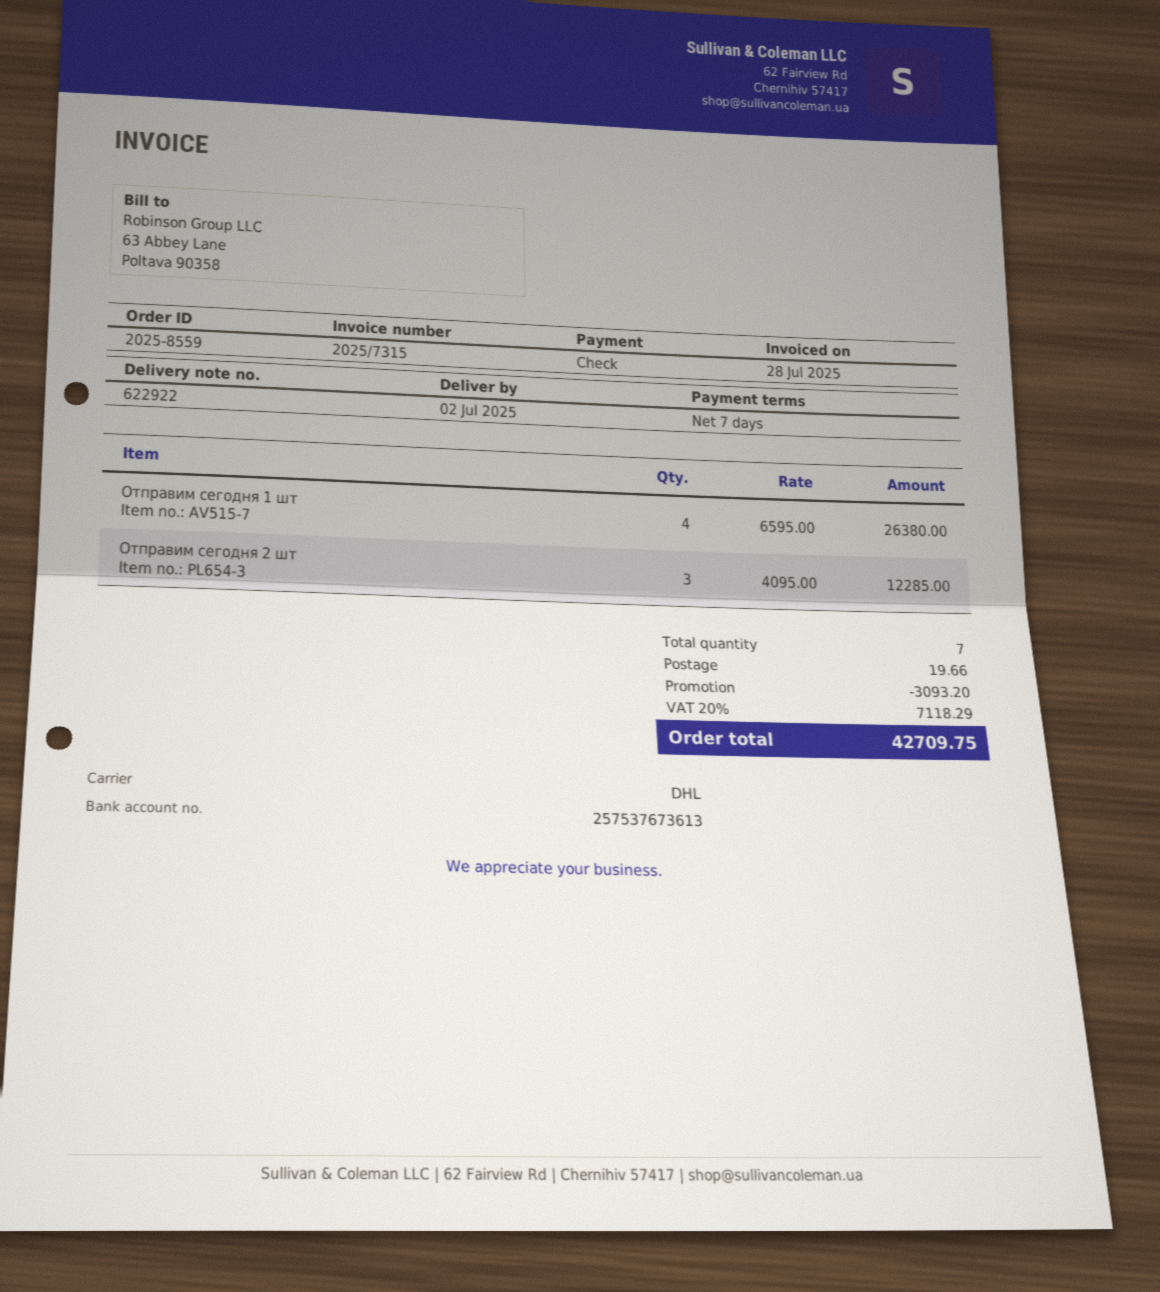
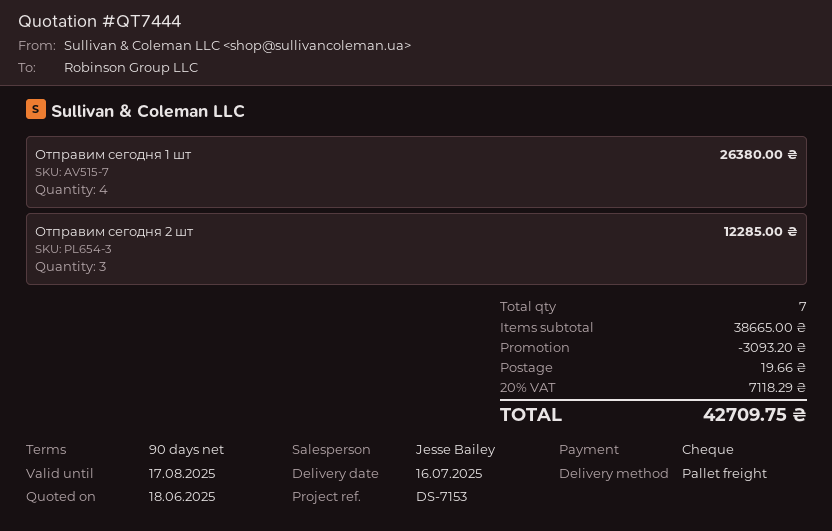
delivery date: 2025-07-02 -> 2025-07-16
payment terms: 7 days -> 90 days
shipping method: DHL -> pallet freight

